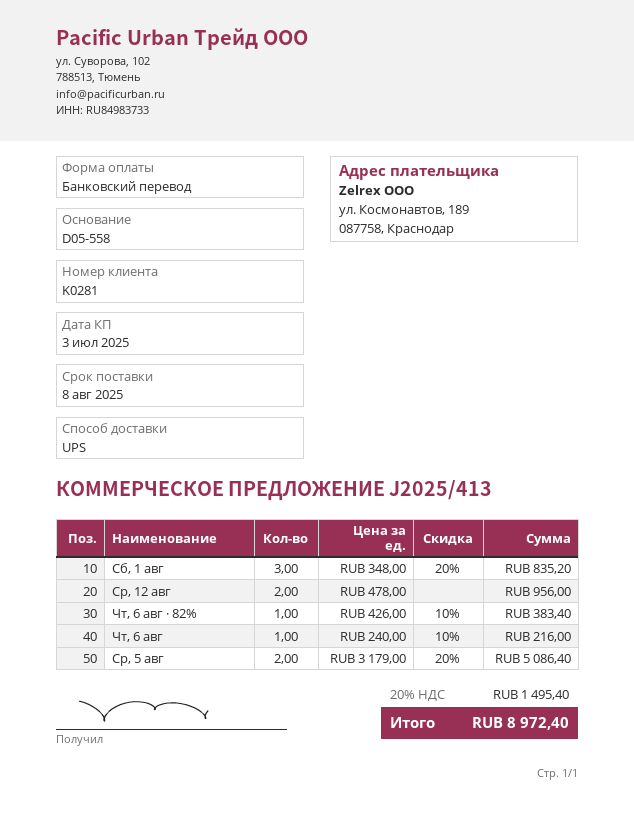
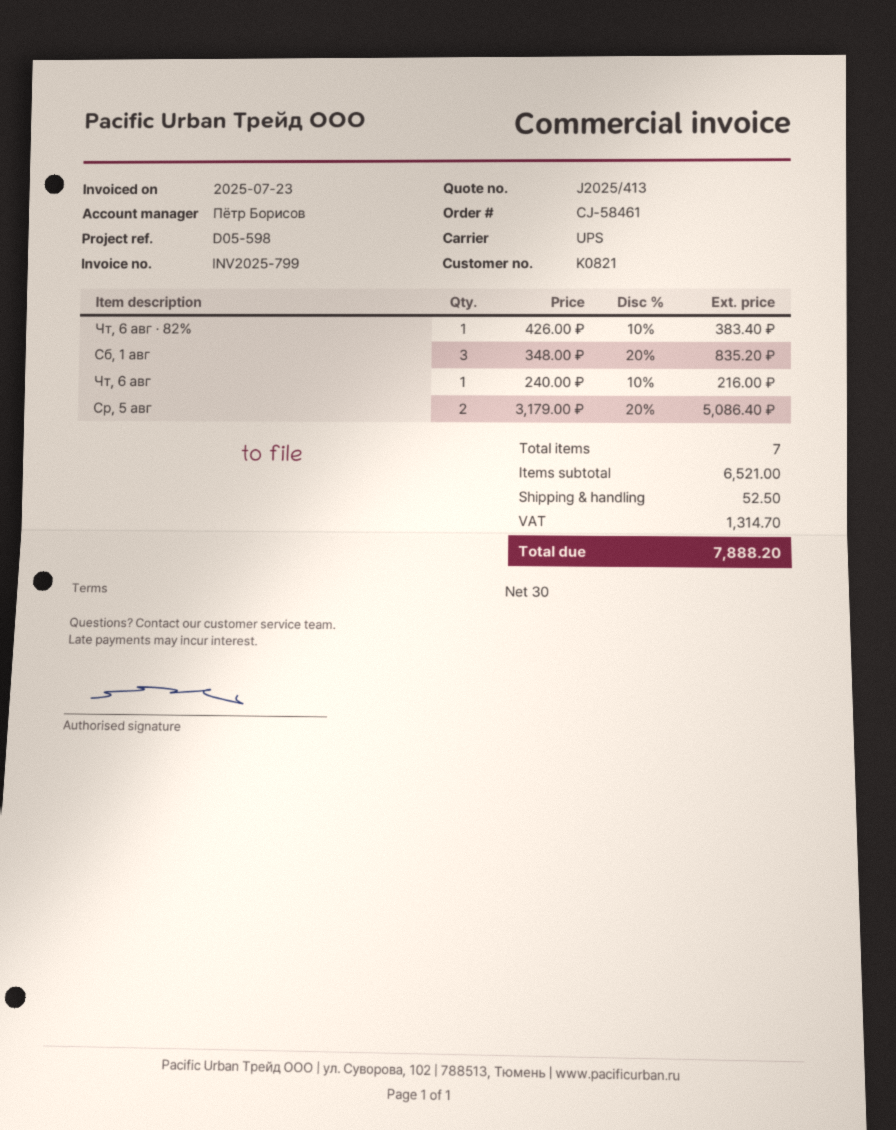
customer number: K0281 -> K0821
reference: D05-558 -> D05-598
Ср, 12 авг: 2 x 478.00 = 956.00 -> none
shipping: none -> 52.50
tax: 1495.40 -> 1314.70
total: 8972.40 -> 7888.20

